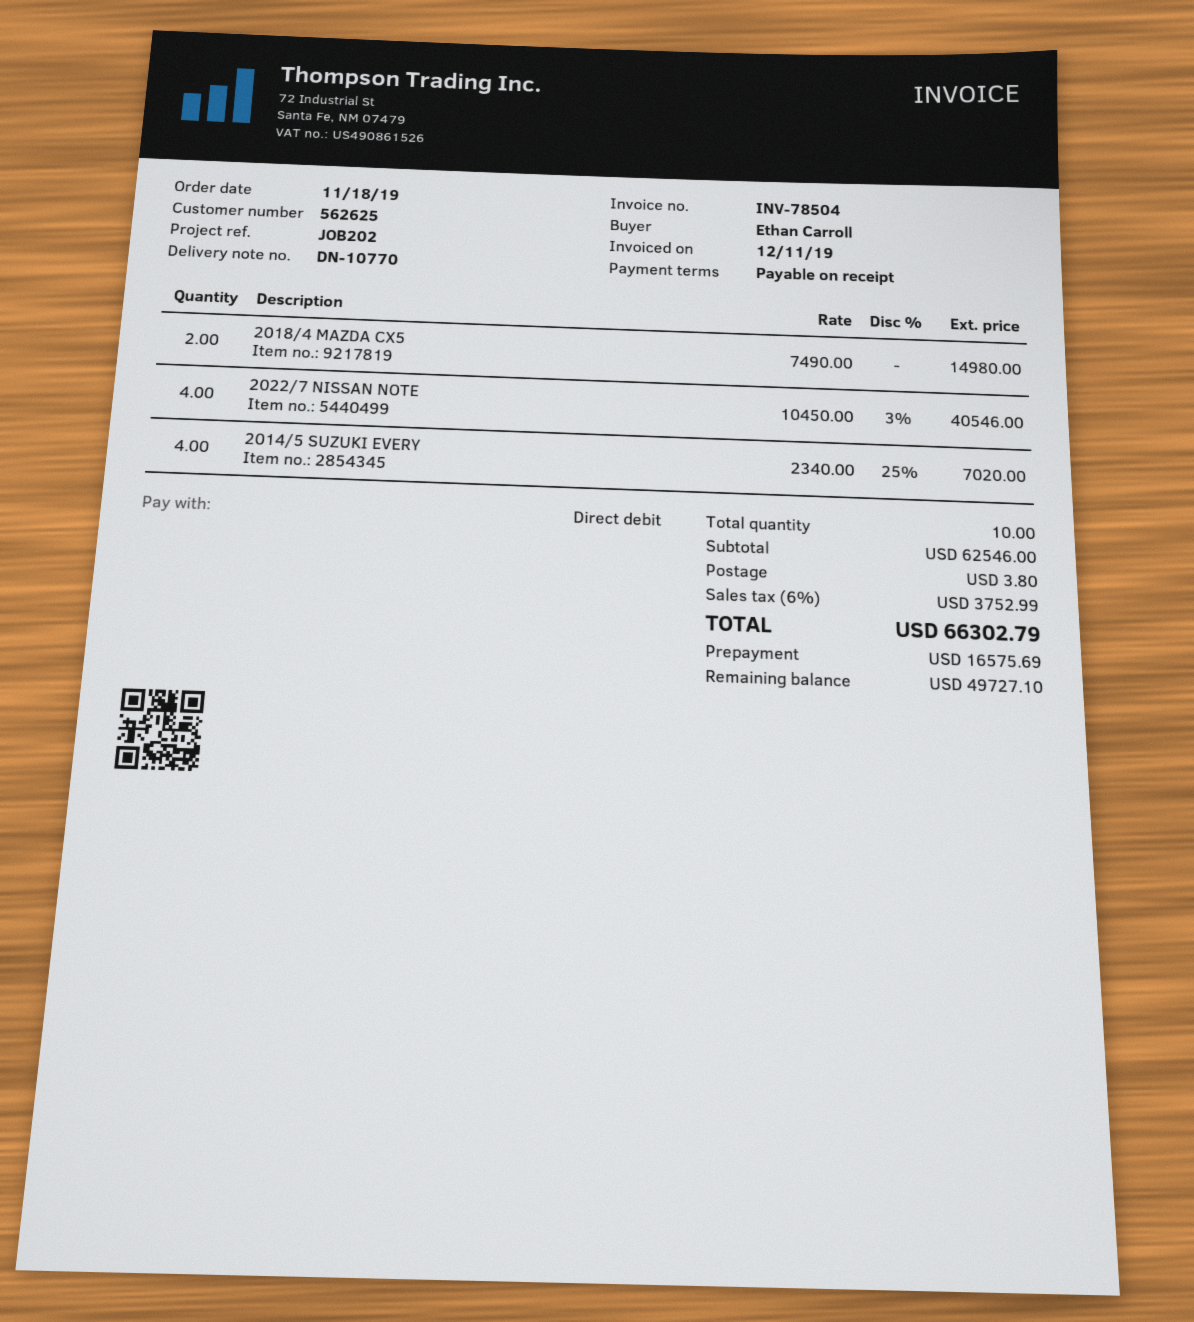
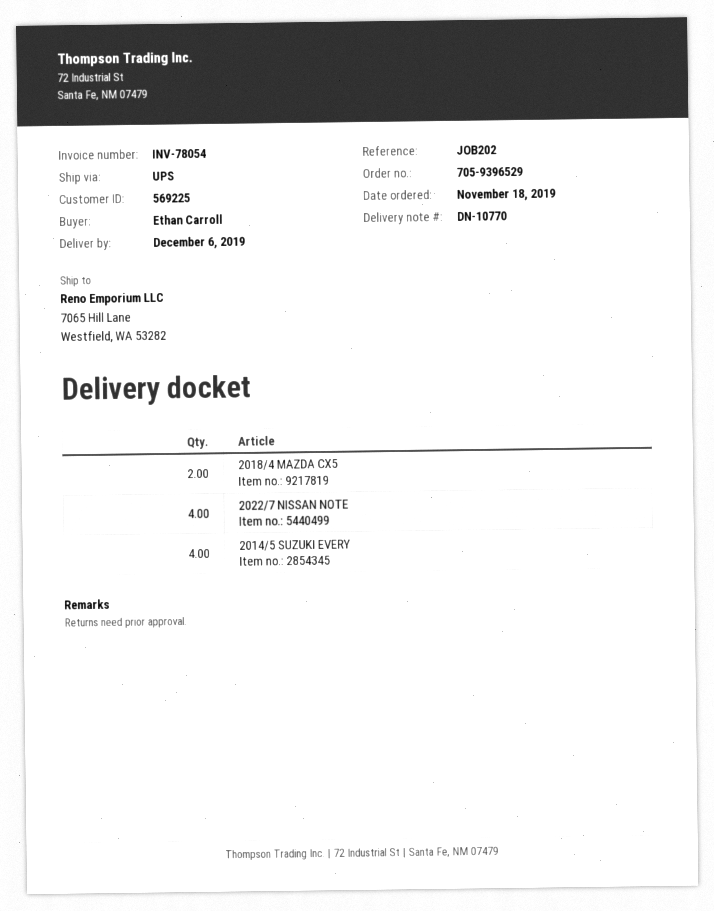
invoice number: INV-78504 -> INV-78054
customer number: 562625 -> 569225

